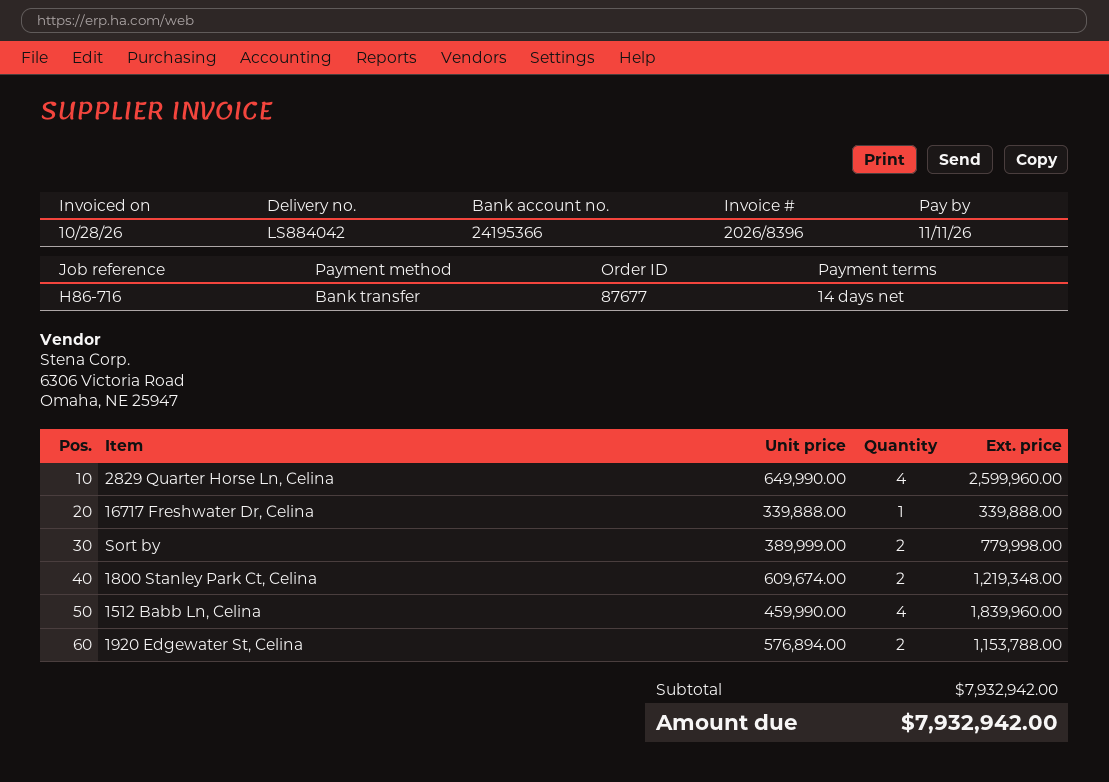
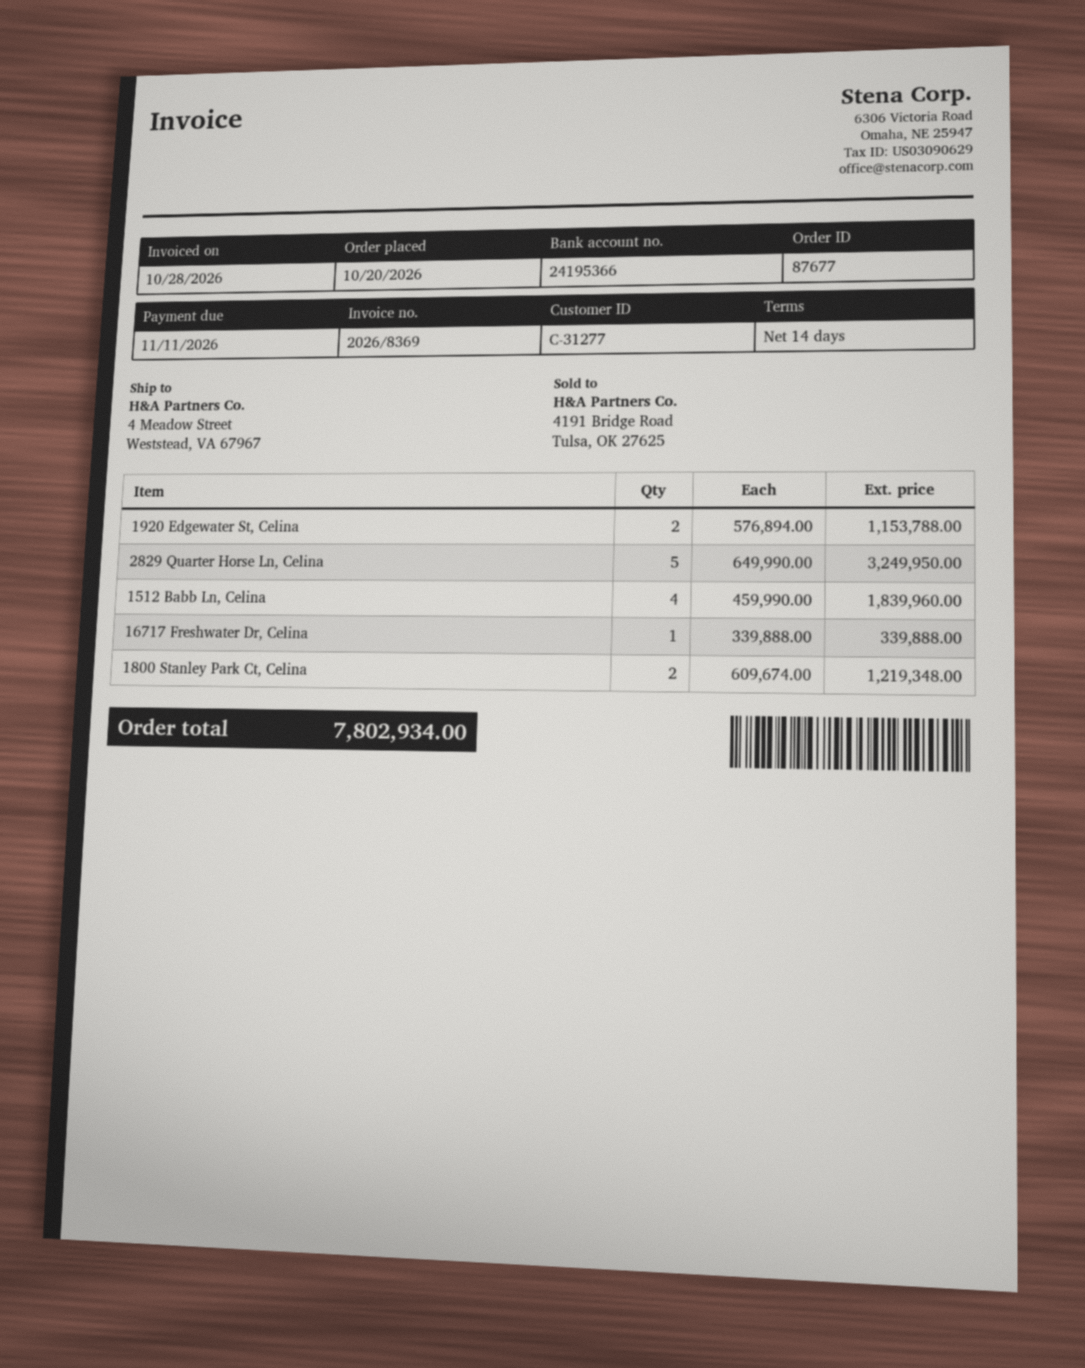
invoice number: 2026/8396 -> 2026/8369
2829 Quarter Horse Ln, Celina: 4 x 649990.00 = 2599960.00 -> 5 x 649990.00 = 3249950.00
Sort by: 2 x 389999.00 = 779998.00 -> none
total: 7932942.00 -> 7802934.00

